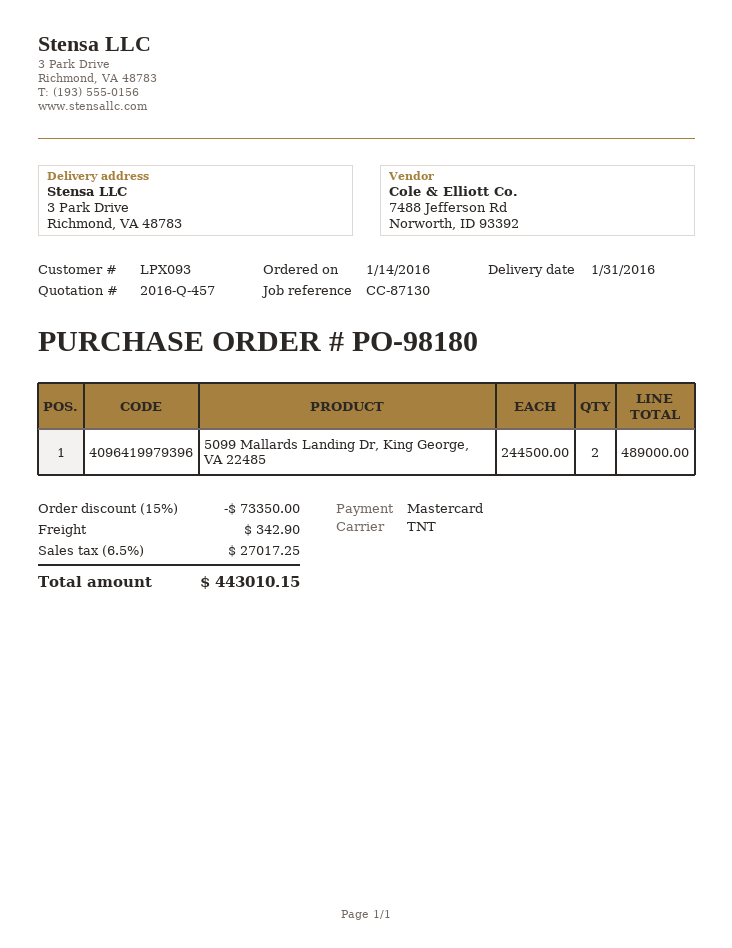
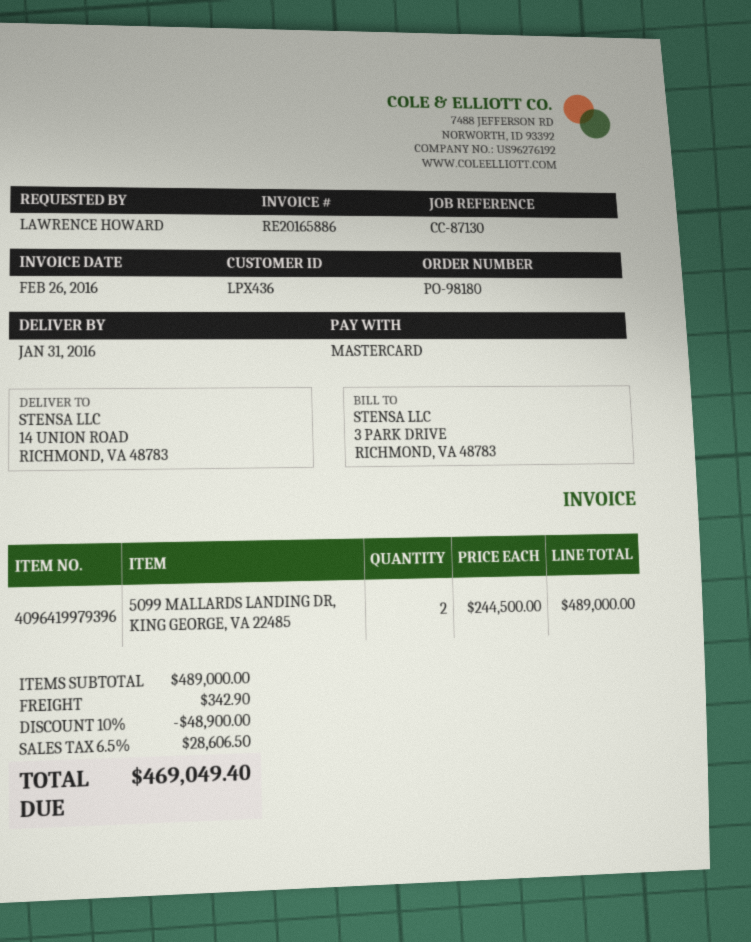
customer number: LPX093 -> LPX436
ship to: 3 Park Drive, Richmond, VA 48783 -> 14 UNION ROAD, RICHMOND, VA 48783
discount: 15% = 73350.00 -> 10% = 48900.00
tax: 6.5% = 27017.25 -> 6.5% = 28606.50
total: 443010.15 -> 469049.40

